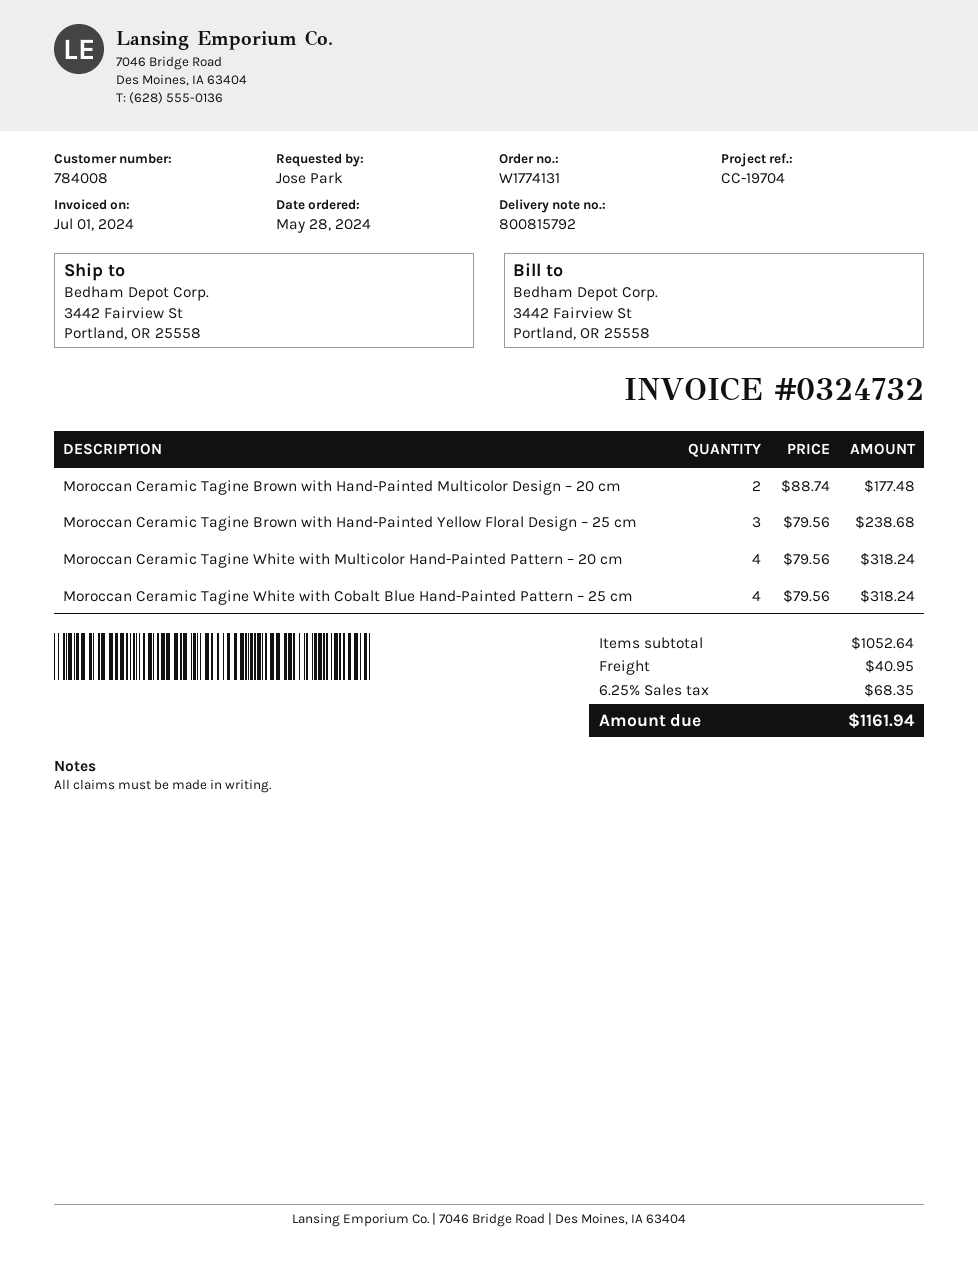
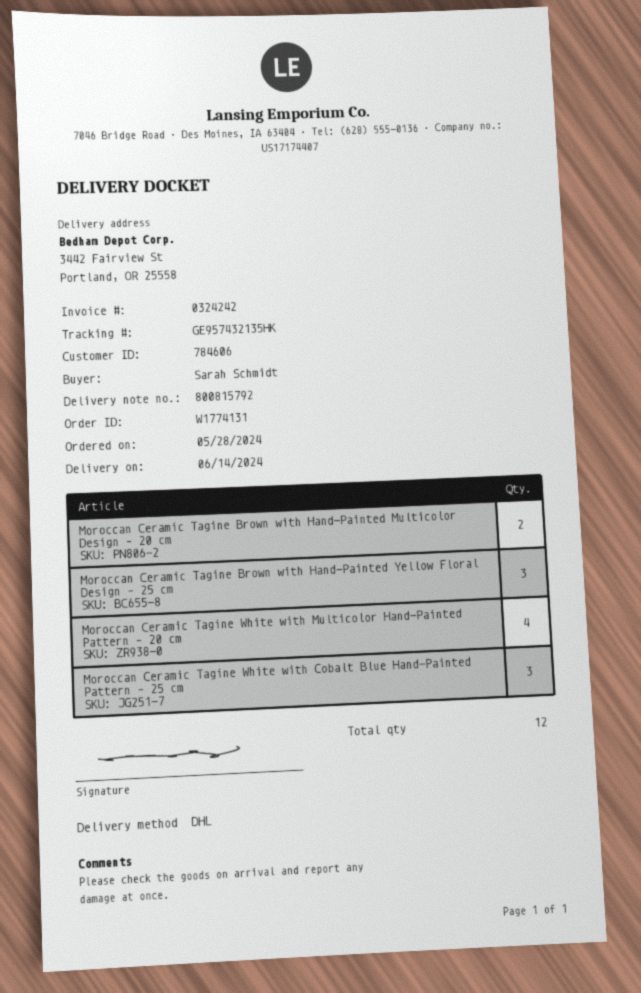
invoice number: 0324732 -> 0324242
customer number: 784008 -> 784606
ordered by: Jose Park -> Sarah Schmidt
Moroccan Ceramic Tagine White with Cobalt Blue Hand-Painted Pattern – 25 cm: 4 -> 3

